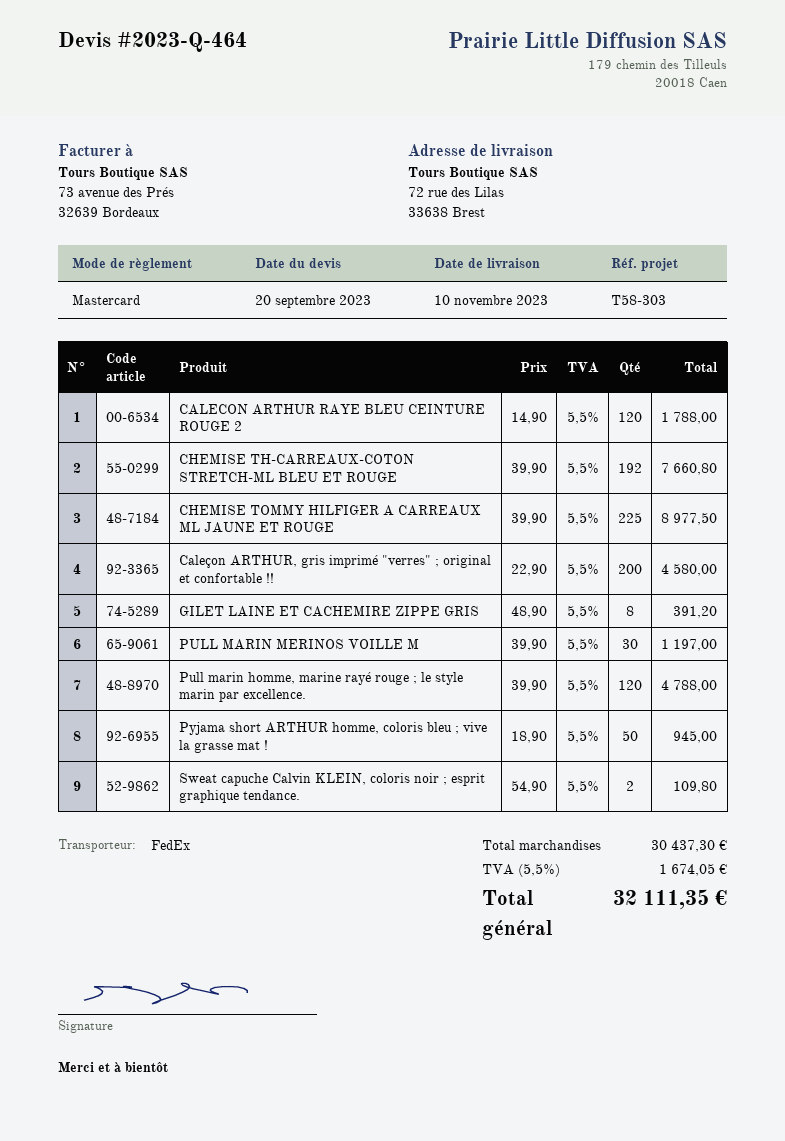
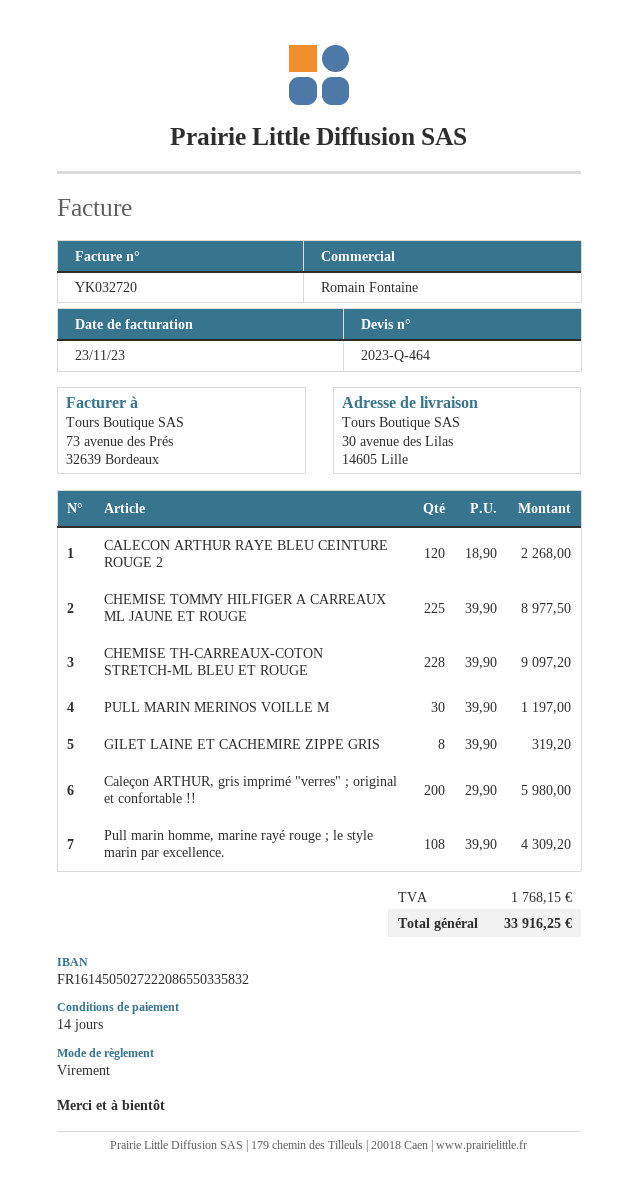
payment method: Mastercard -> bank transfer
ship to: 72 rue des Lilas, 33638 Brest -> 30 avenue des Lilas, 14605 Lille
CALECON ARTHUR RAYE BLEU CEINTURE ROUGE 2: 120 x 14.90 = 1788.00 -> 120 x 18.90 = 2268.00
CHEMISE TH-CARREAUX-COTON STRETCH-ML BLEU ET ROUGE: 192 x 39.90 = 7660.80 -> 228 x 39.90 = 9097.20
Caleçon ARTHUR, gris imprimé "verres" ; original et confortable !!: 200 x 22.90 = 4580.00 -> 200 x 29.90 = 5980.00
GILET LAINE ET CACHEMIRE ZIPPE GRIS: 8 x 48.90 = 391.20 -> 8 x 39.90 = 319.20
Pull marin homme, marine rayé rouge ; le style marin par excellence.: 120 x 39.90 = 4788.00 -> 108 x 39.90 = 4309.20
Pyjama short ARTHUR homme, coloris bleu ; vive la grasse mat !: 50 x 18.90 = 945.00 -> none
Sweat capuche Calvin KLEIN, coloris noir ; esprit graphique tendance.: 2 x 54.90 = 109.80 -> none
tax: 1674.05 -> 1768.15
total: 32111.35 -> 33916.25

